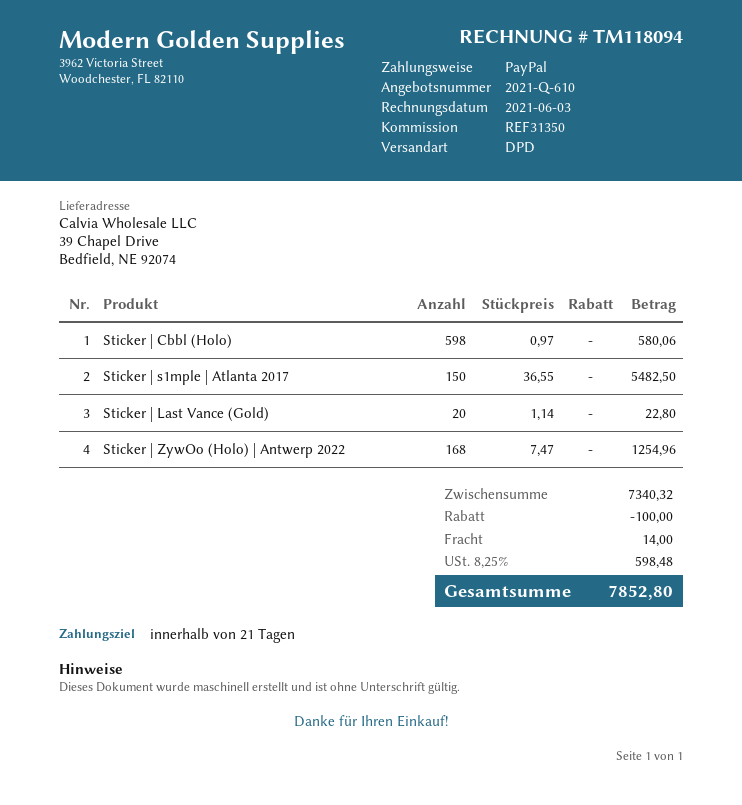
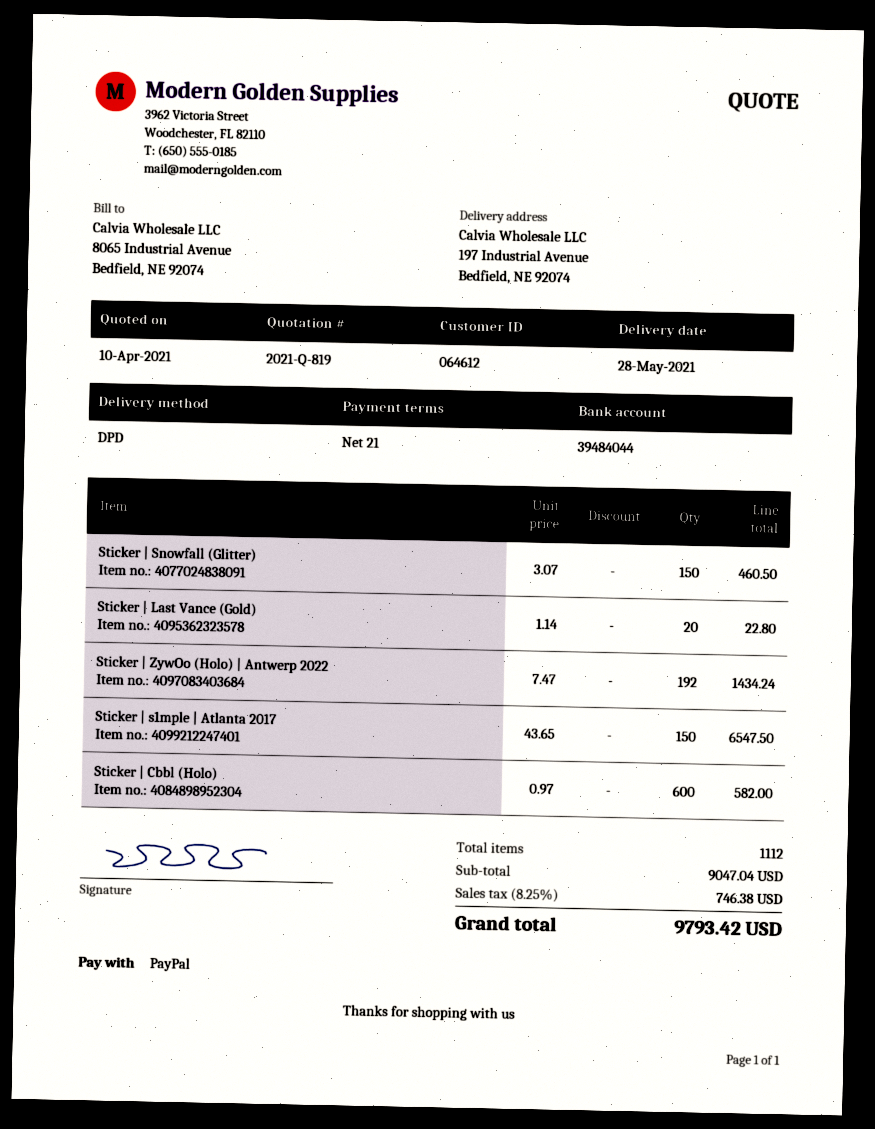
quote number: 2021-Q-610 -> 2021-Q-819
ship to: 39 Chapel Drive, Bedfield, NE 92074 -> 197 Industrial Avenue, Bedfield, NE 92074
Sticker | Cbbl (Holo): 598 x 0.97 = 580.06 -> 600 x 0.97 = 582.00
Sticker | s1mple | Atlanta 2017: 150 x 36.55 = 5482.50 -> 150 x 43.65 = 6547.50
Sticker | ZywOo (Holo) | Antwerp 2022: 168 x 7.47 = 1254.96 -> 192 x 7.47 = 1434.24
Sticker | Snowfall (Glitter): none -> 150 x 3.07 = 460.50
subtotal: 7340.32 -> 9047.04
discount: 100.00 -> none
shipping: 14.00 -> none
tax: 8.25% = 598.48 -> 8.25% = 746.38
total: 7852.80 -> 9793.42

